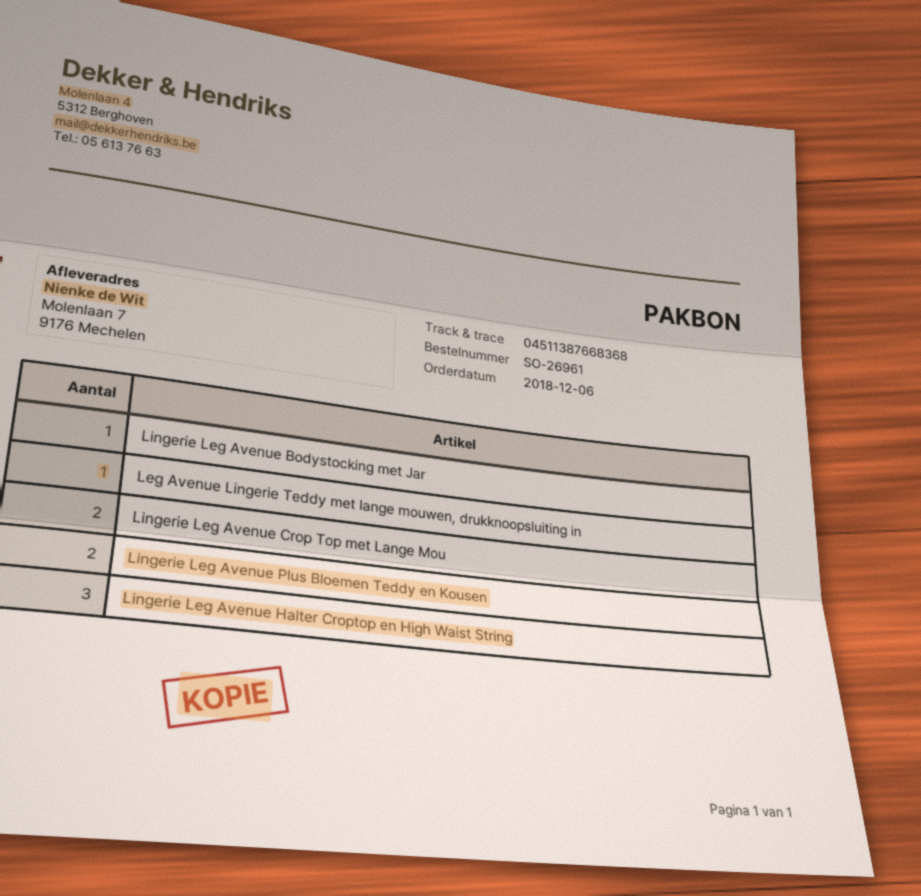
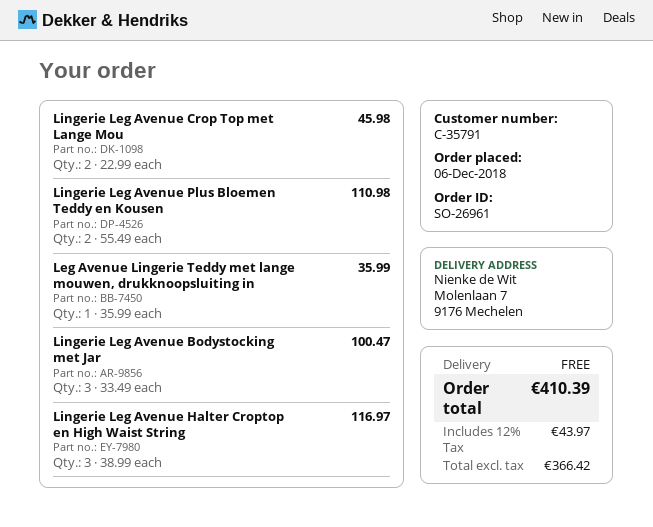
Lingerie Leg Avenue Bodystocking met Jar: 1 -> 3

